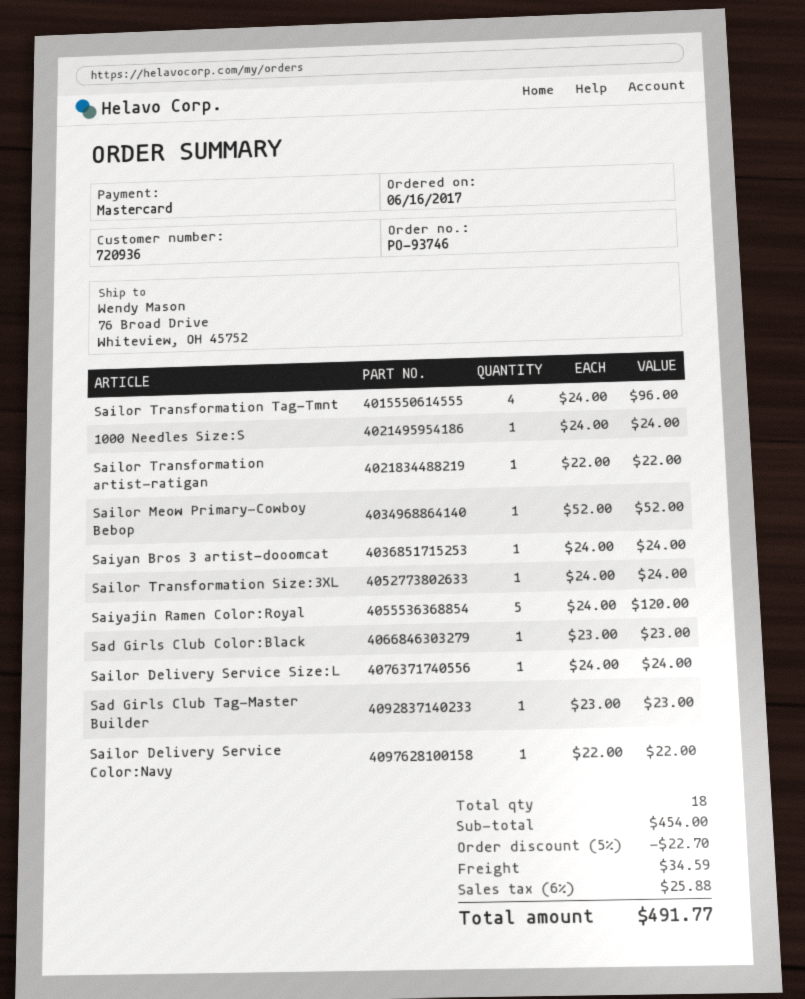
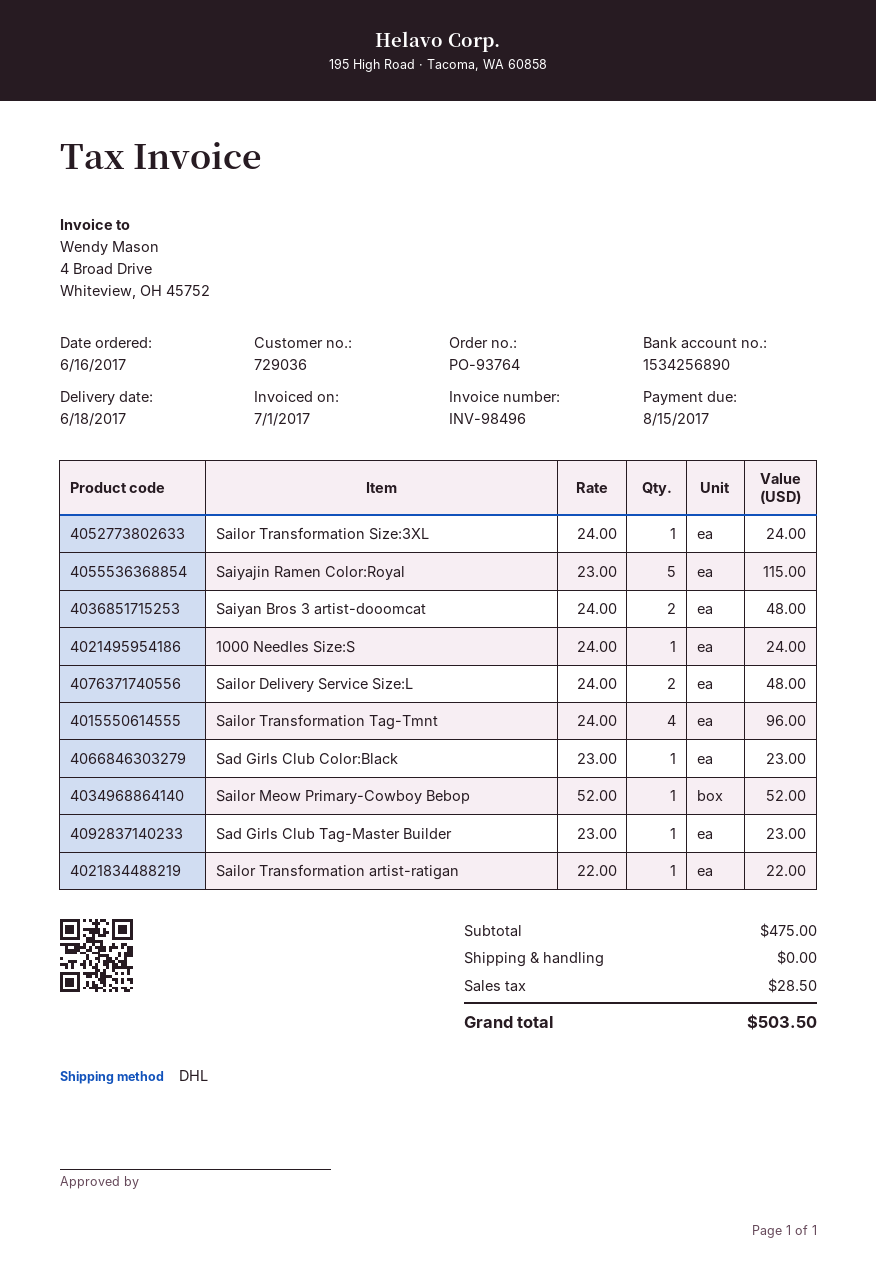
order number: PO-93746 -> PO-93764
customer number: 720936 -> 729036
Saiyan Bros 3 artist-dooomcat: 1 x 24.00 = 24.00 -> 2 x 24.00 = 48.00
Saiyajin Ramen Color:Royal: 5 x 24.00 = 120.00 -> 5 x 23.00 = 115.00
Sailor Delivery Service Size:L: 1 x 24.00 = 24.00 -> 2 x 24.00 = 48.00
Sailor Delivery Service Color:Navy: 1 x 22.00 = 22.00 -> none
subtotal: 454.00 -> 475.00
discount: 5% = 22.70 -> none
shipping: 34.59 -> 0.00
tax: 25.88 -> 28.50
total: 491.77 -> 503.50

